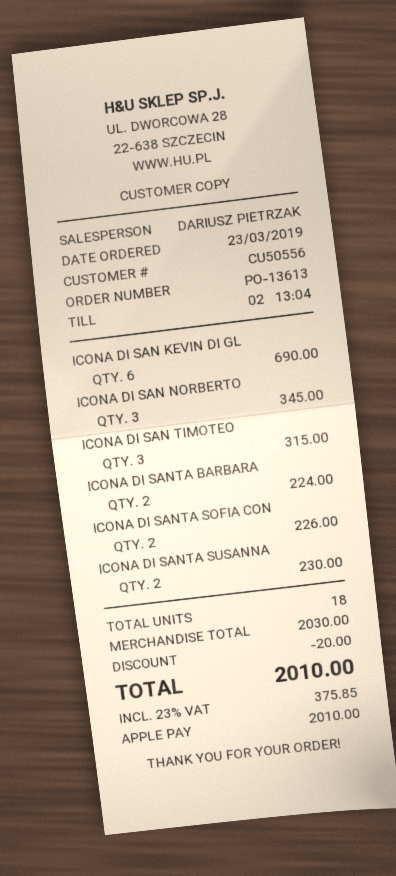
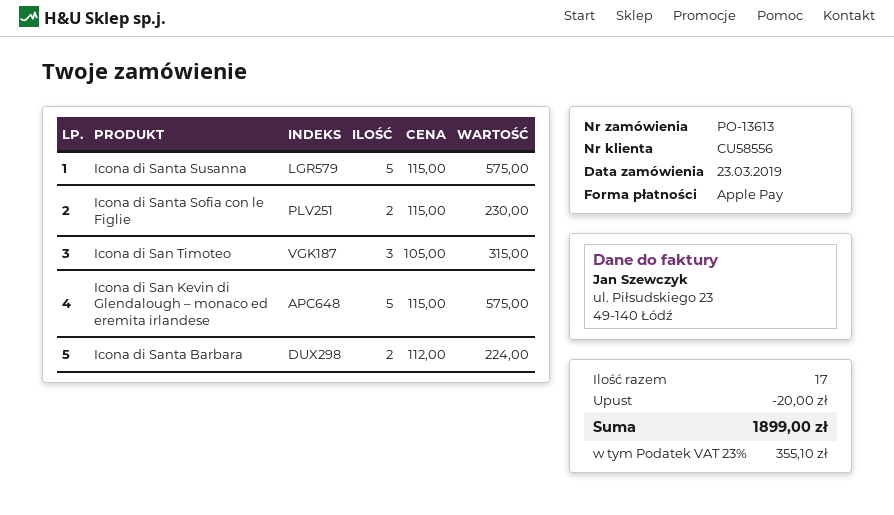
customer number: CU50556 -> CU58556
ICONA DI SAN KEVIN DI GL: 6 for 690.00 -> 5 for 575.00
ICONA DI SAN NORBERTO: 3 for 345.00 -> none
ICONA DI SANTA SOFIA CON: 2 for 226.00 -> 2 for 230.00
ICONA DI SANTA SUSANNA: 2 for 230.00 -> 5 for 575.00
total quantity: 18 -> 17
tax: 23% = 375.85 -> 23% = 355.10
total: 2010.00 -> 1899.00

